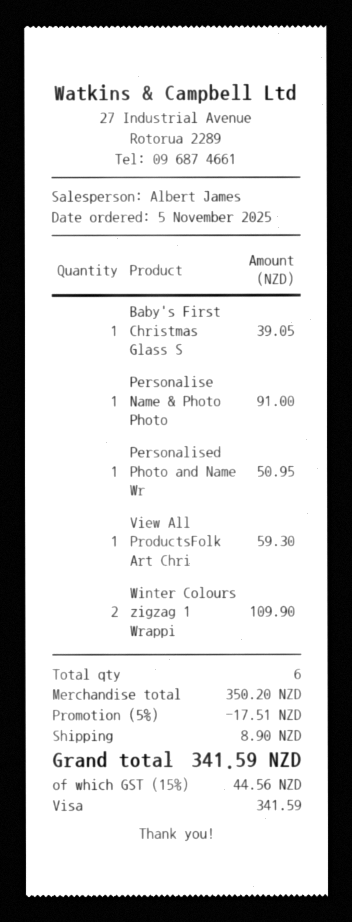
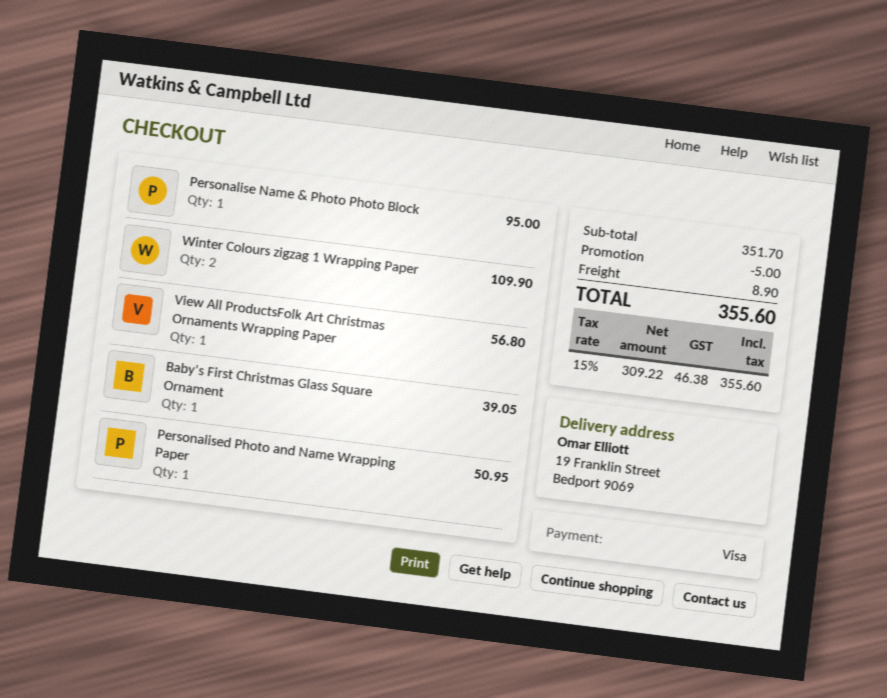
Personalise Name & Photo Photo: 1 for 91.00 -> 1 for 95.00
View All ProductsFolk Art Chri: 1 for 59.30 -> 1 for 56.80
subtotal: 350.20 -> 351.70
discount: 17.51 -> 5.00
tax: 15% = 44.56 -> 15% = 46.38
total: 341.59 -> 355.60

